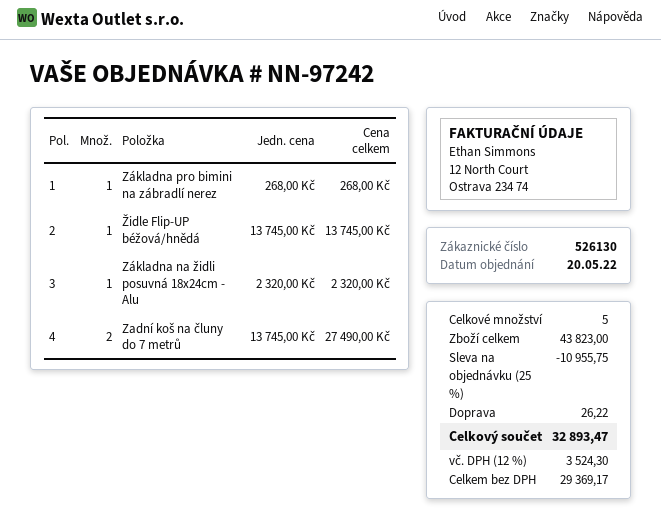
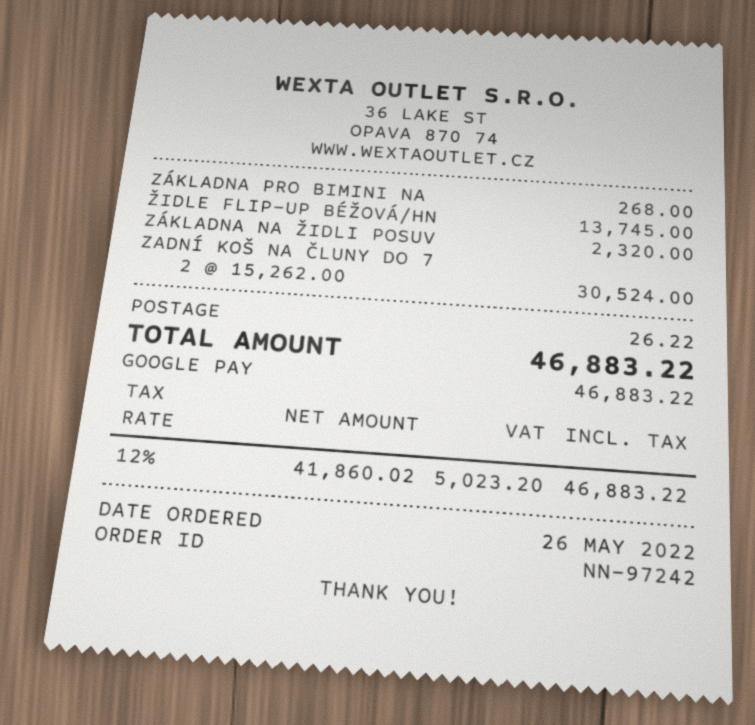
order date: 2022-05-20 -> 2022-05-26
Zadní koš na čluny do 7 metrů: 2 x 13745.00 = 27490.00 -> 2 x 15262.00 = 30524.00
discount: 25% = 10955.75 -> none
net: 29369.17 -> 41860.02
tax: 12% = 3524.30 -> 12% = 5023.20
total: 32893.47 -> 46883.22

